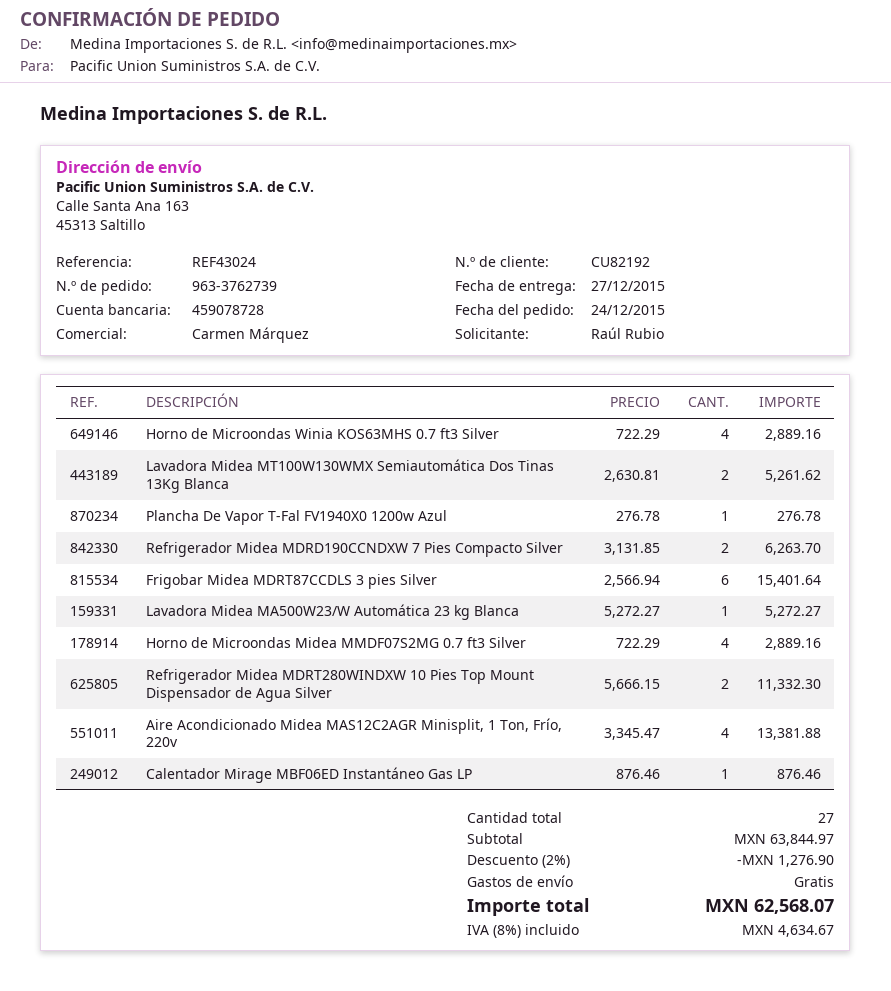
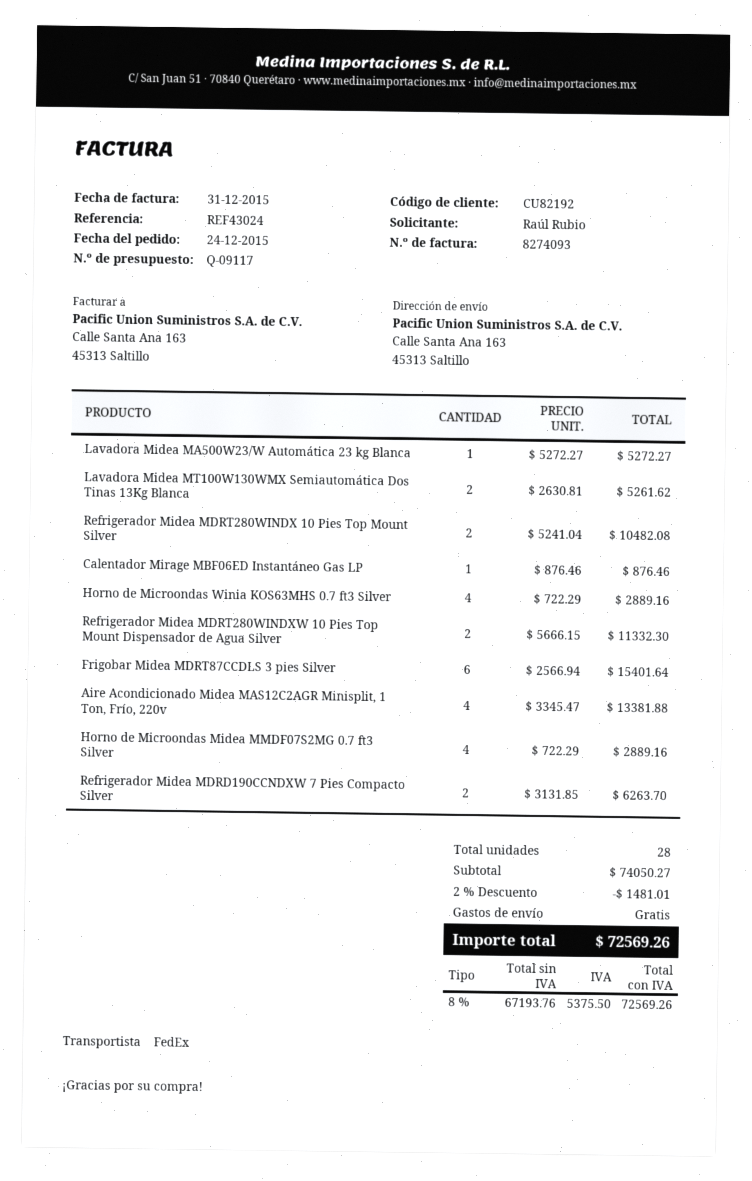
Plancha De Vapor T-Fal FV1940X0 1200w Azul: 1 x 276.78 = 276.78 -> none
Refrigerador Midea MDRT280WINDX 10 Pies Top Mount Silver: none -> 2 x 5241.04 = 10482.08
total quantity: 27 -> 28
subtotal: 63844.97 -> 74050.27
discount: 2% = 1276.90 -> 2% = 1481.01
tax: 8% = 4634.67 -> 8% = 5375.50
total: 62568.07 -> 72569.26

